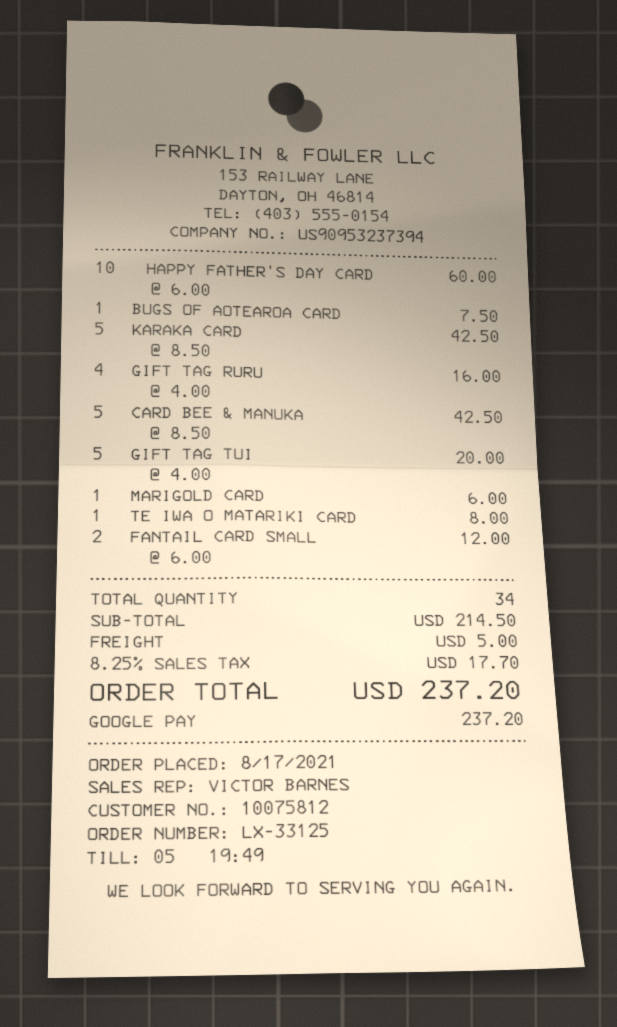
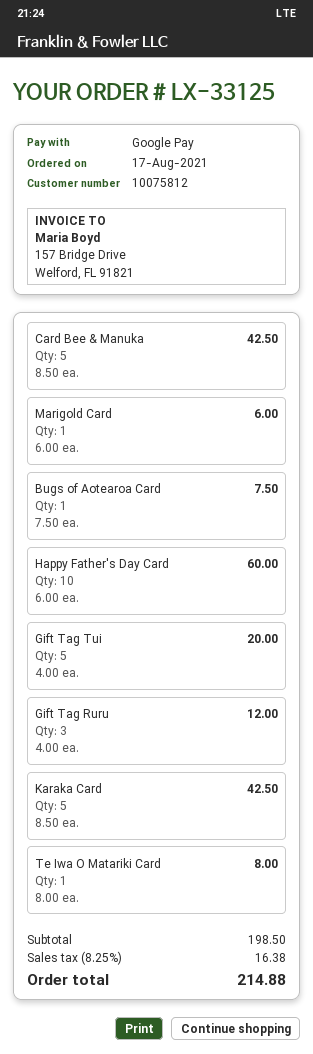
GIFT TAG RURU: 4 x 4.00 = 16.00 -> 3 x 4.00 = 12.00
FANTAIL CARD SMALL: 2 x 6.00 = 12.00 -> none
subtotal: 214.50 -> 198.50
shipping: 5.00 -> none
tax: 8.25% = 17.70 -> 8.25% = 16.38
total: 237.20 -> 214.88

